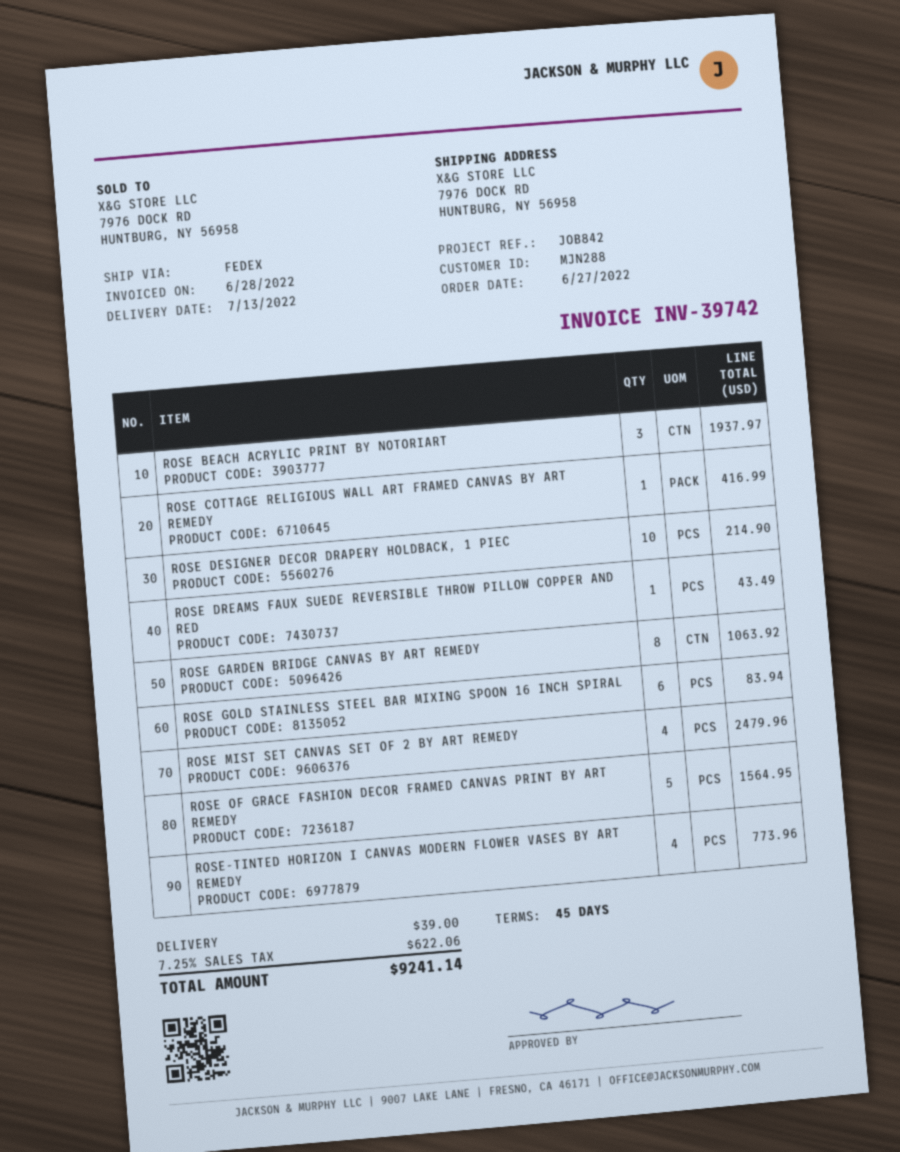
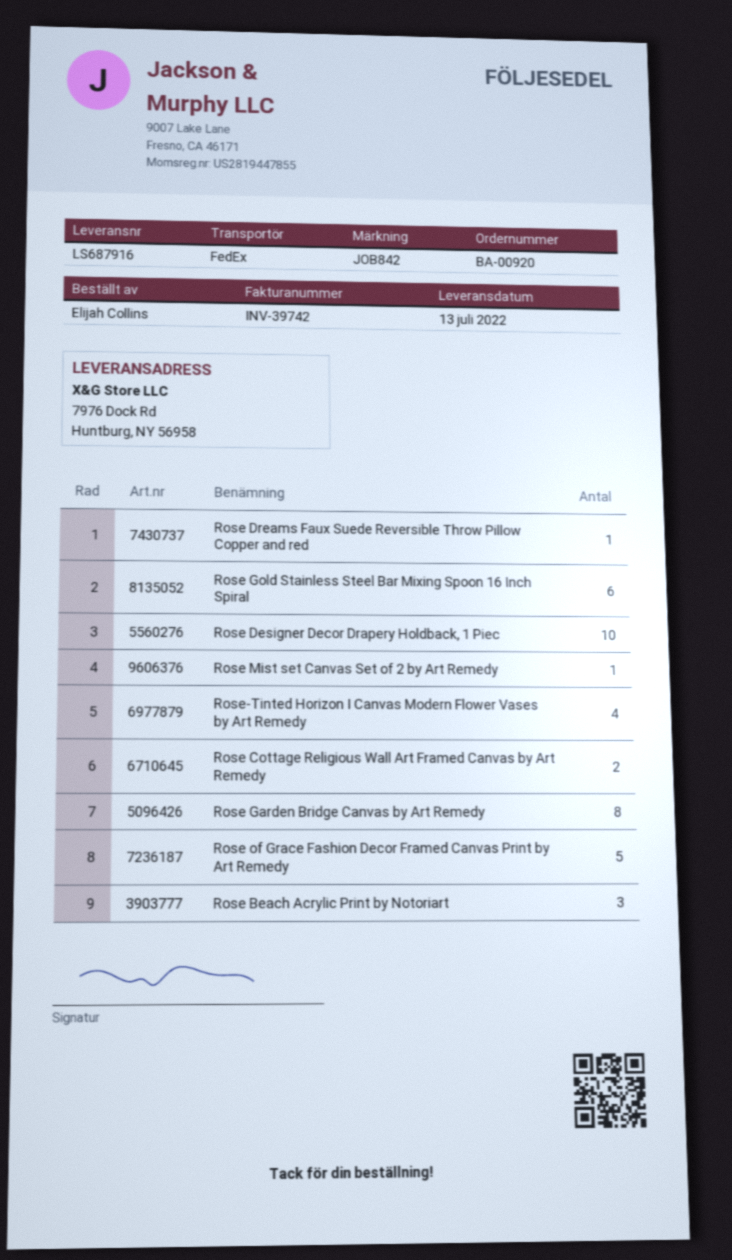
ROSE COTTAGE RELIGIOUS WALL ART FRAMED CANVAS BY ART REMEDY: 1 -> 2
ROSE MIST SET CANVAS SET OF 2 BY ART REMEDY: 4 -> 1

